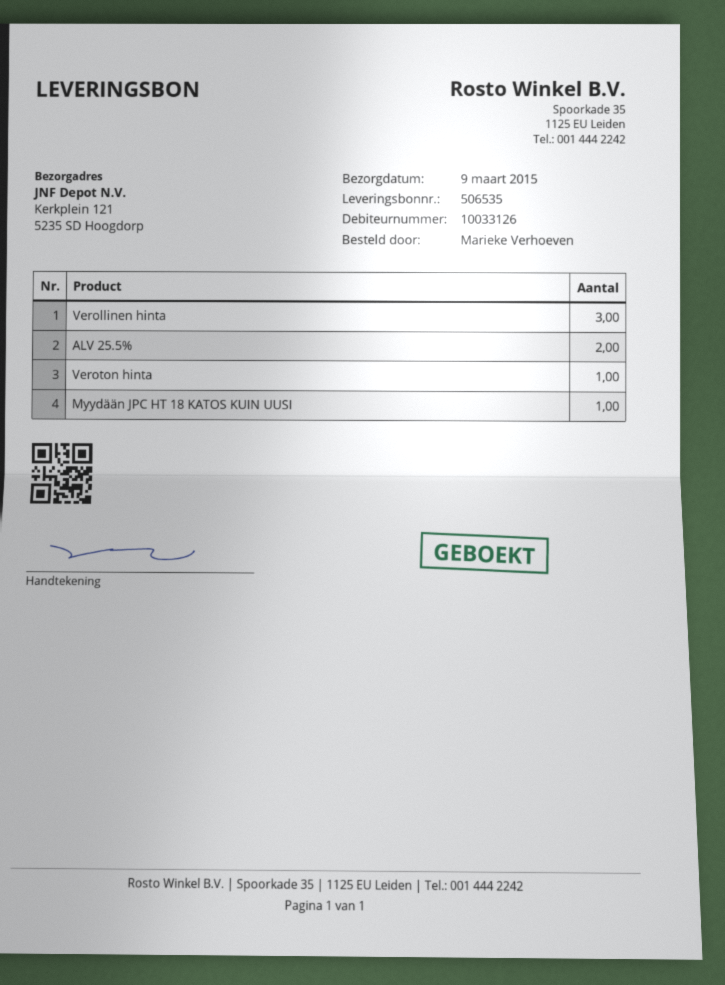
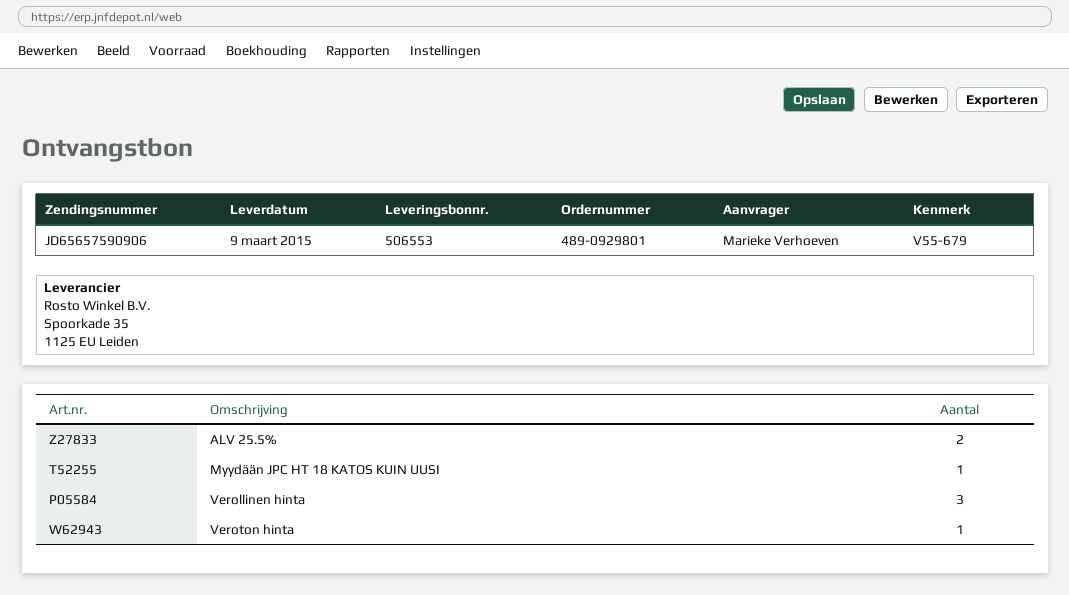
delivery note number: 506535 -> 506553

